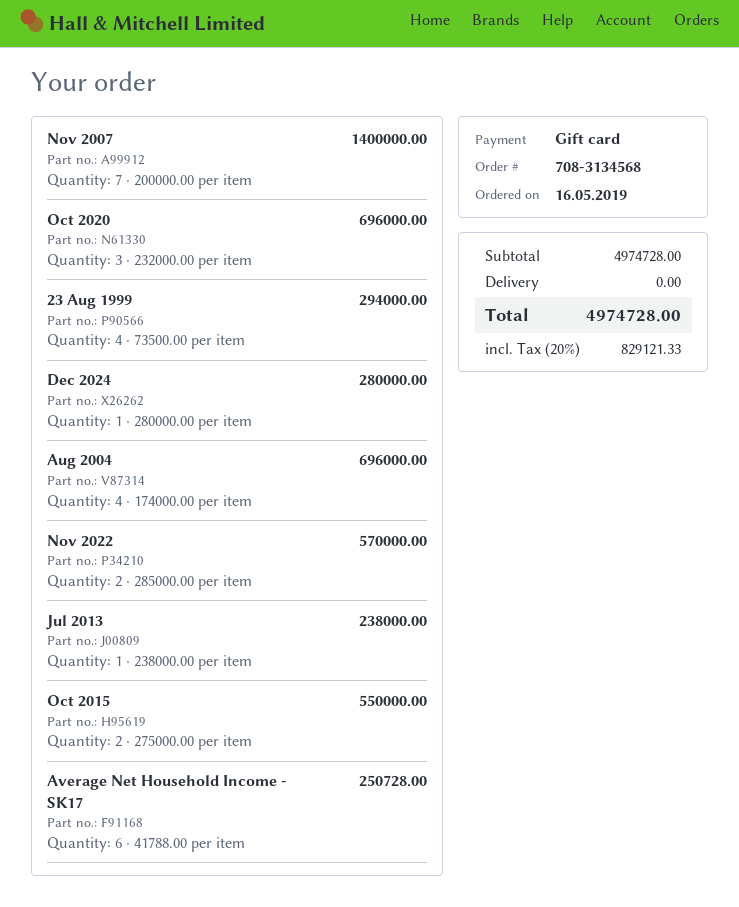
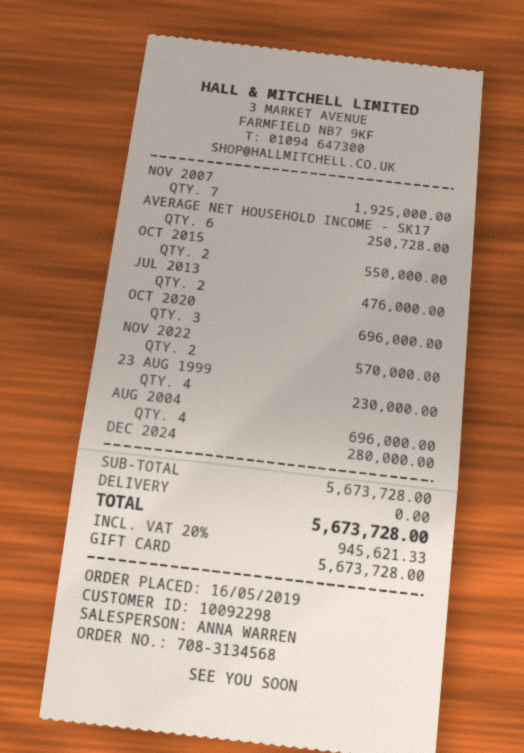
Nov 2007: 7 for 1400000.00 -> 7 for 1925000.00
23 Aug 1999: 4 for 294000.00 -> 4 for 230000.00
Jul 2013: 1 for 238000.00 -> 2 for 476000.00
subtotal: 4974728.00 -> 5673728.00
tax: 20% = 829121.33 -> 20% = 945621.33
total: 4974728.00 -> 5673728.00

